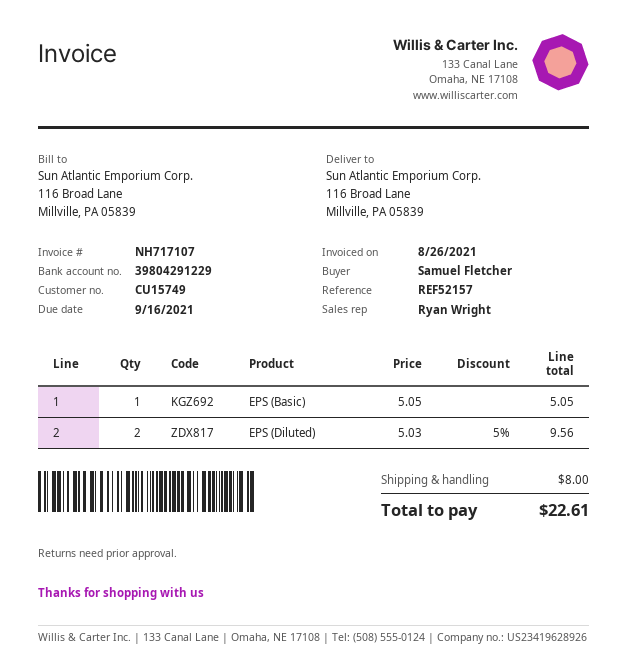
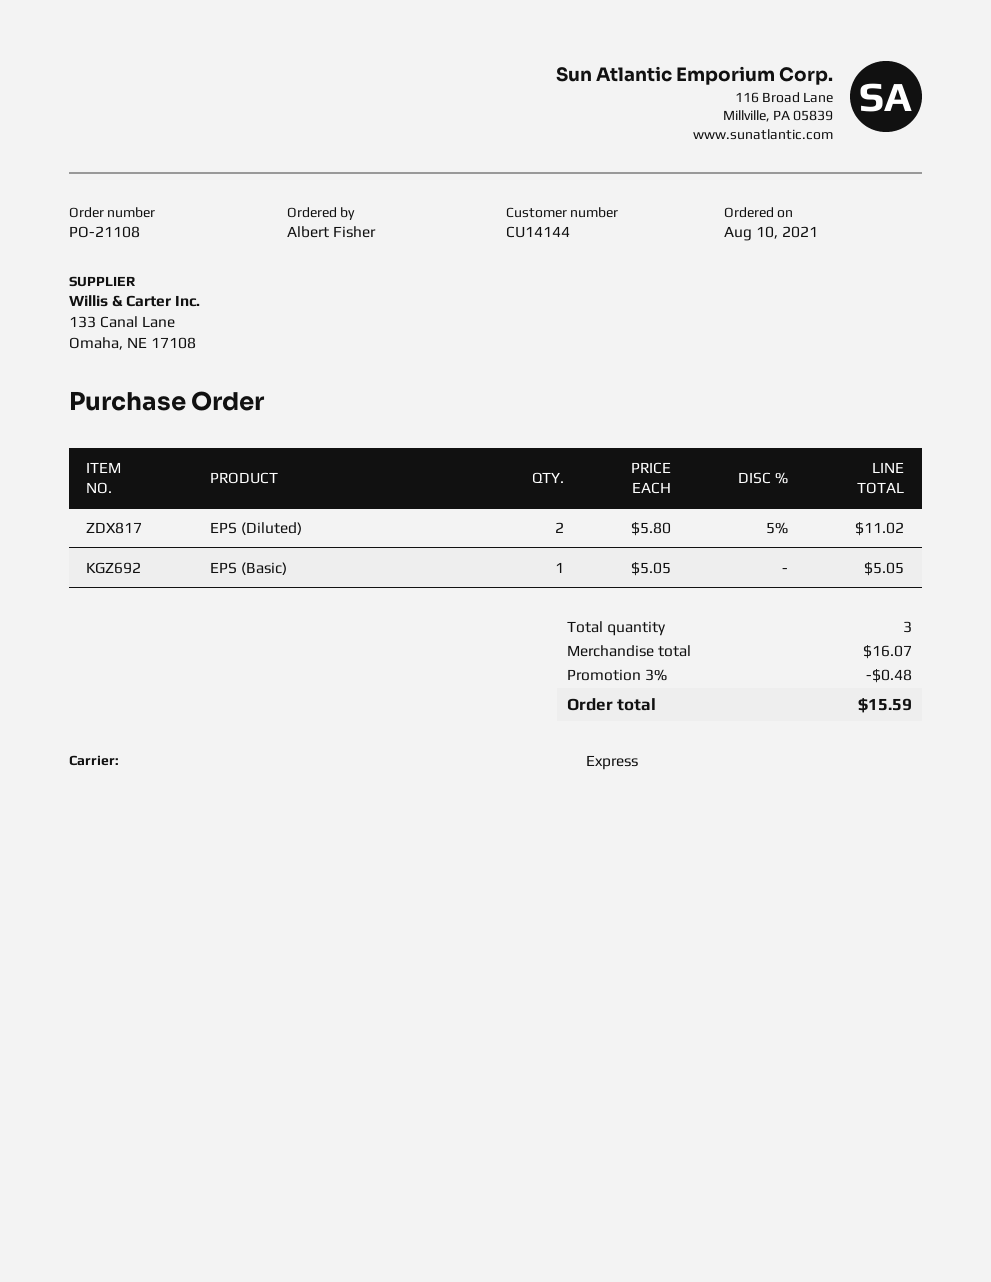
customer number: CU15749 -> CU14144
ordered by: Samuel Fletcher -> Albert Fisher
EPS (Diluted): 2 x 5.03 - 5% = 9.56 -> 2 x 5.80 - 5% = 11.02
discount: none -> 3% = 0.48
shipping: 8.00 -> none
total: 22.61 -> 15.59

